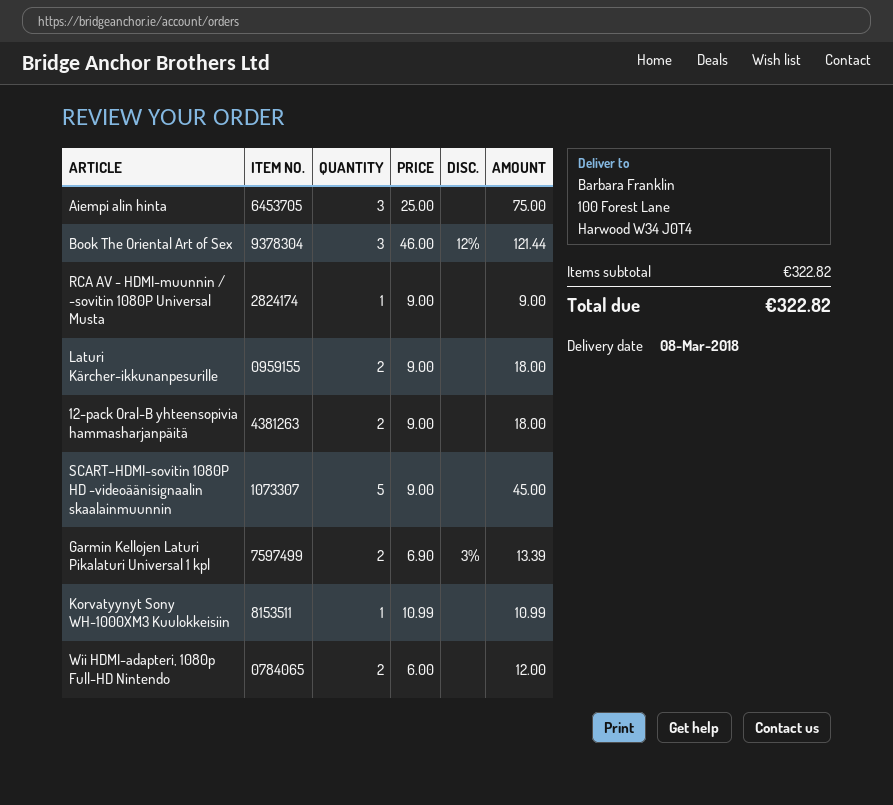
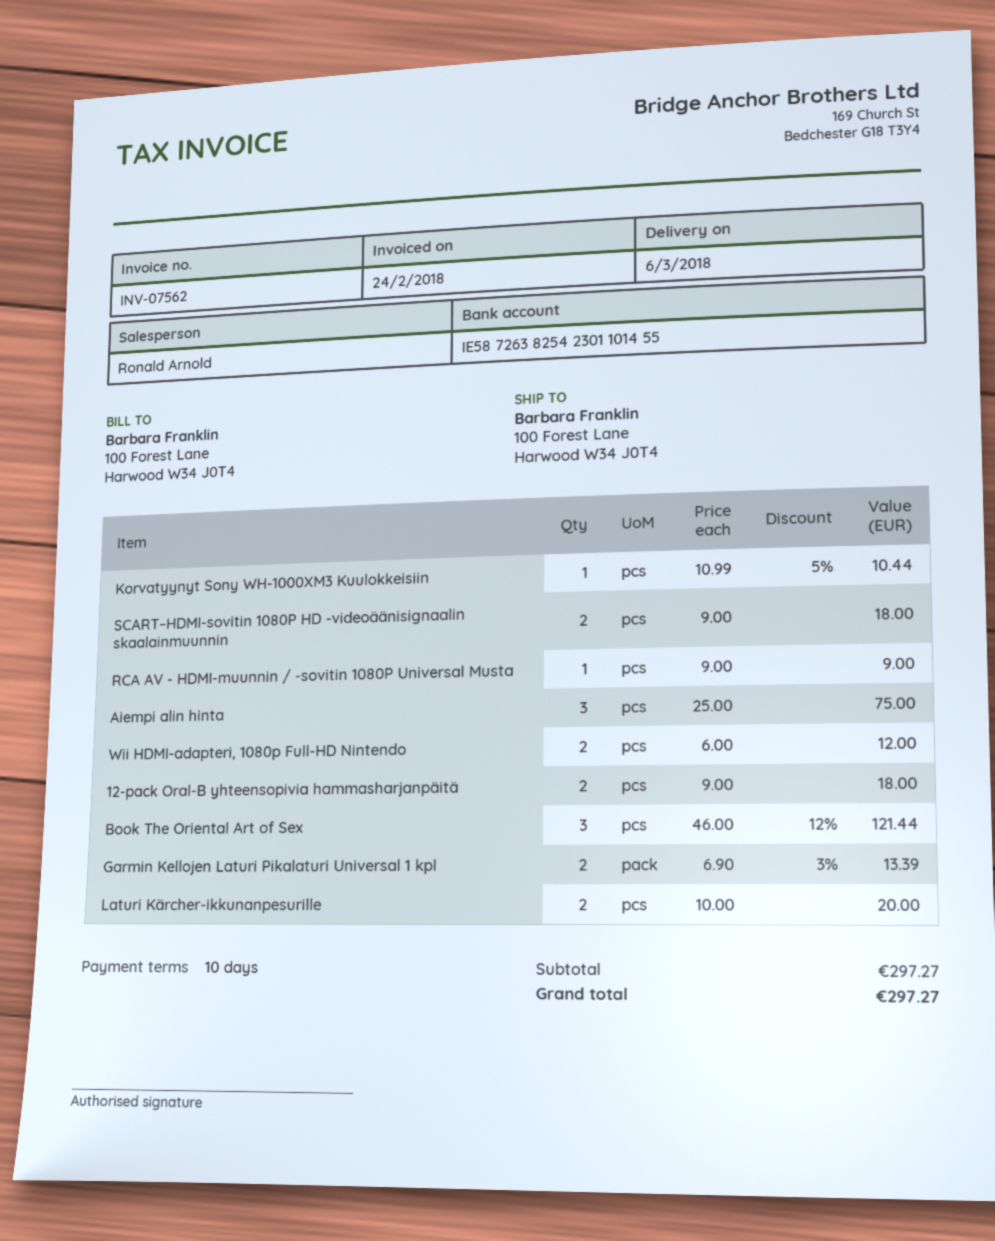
delivery date: 2018-03-08 -> 2018-03-06
Laturi Kärcher-ikkunanpesurille: 2 x 9.00 = 18.00 -> 2 x 10.00 = 20.00
SCART–HDMI-sovitin 1080P HD -videoäänisignaalin skaalainmuunnin: 5 x 9.00 = 45.00 -> 2 x 9.00 = 18.00
Korvatyynyt Sony WH-1000XM3 Kuulokkeisiin: 1 x 10.99 = 10.99 -> 1 x 10.99 - 5% = 10.44
subtotal: 322.82 -> 297.27
total: 322.82 -> 297.27

